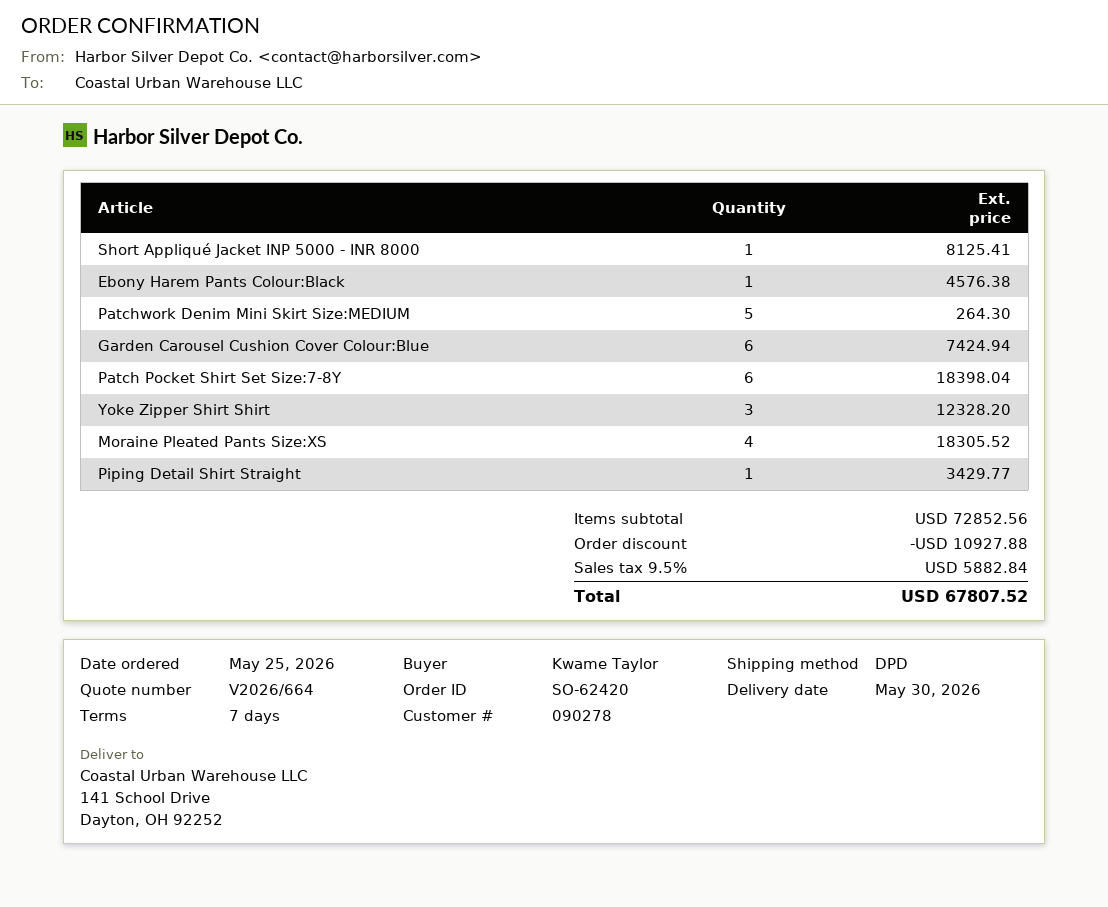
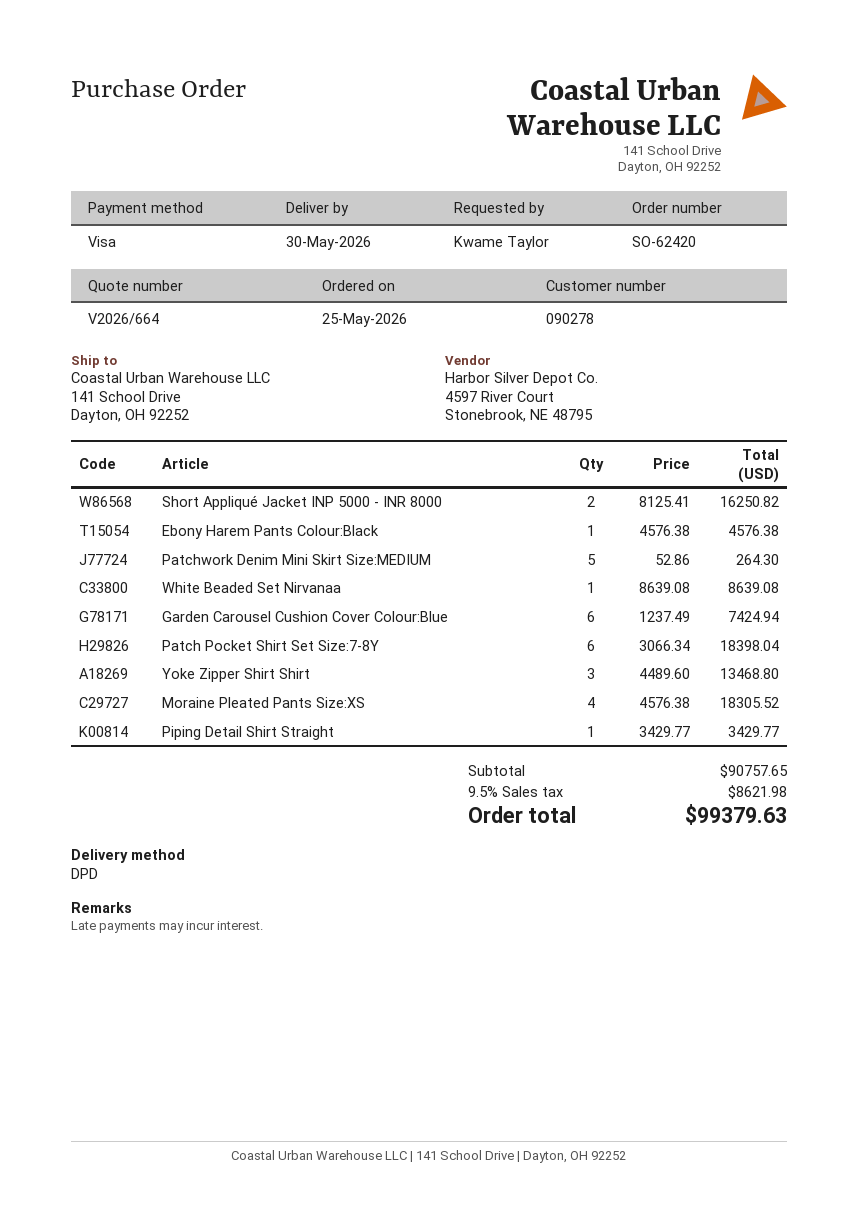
Short Appliqué Jacket INP 5000 - INR 8000: 1 for 8125.41 -> 2 for 16250.82
Yoke Zipper Shirt Shirt: 3 for 12328.20 -> 3 for 13468.80
White Beaded Set Nirvanaa: none -> 1 for 8639.08
subtotal: 72852.56 -> 90757.65
discount: 10927.88 -> none
tax: 9.5% = 5882.84 -> 9.5% = 8621.98
total: 67807.52 -> 99379.63

